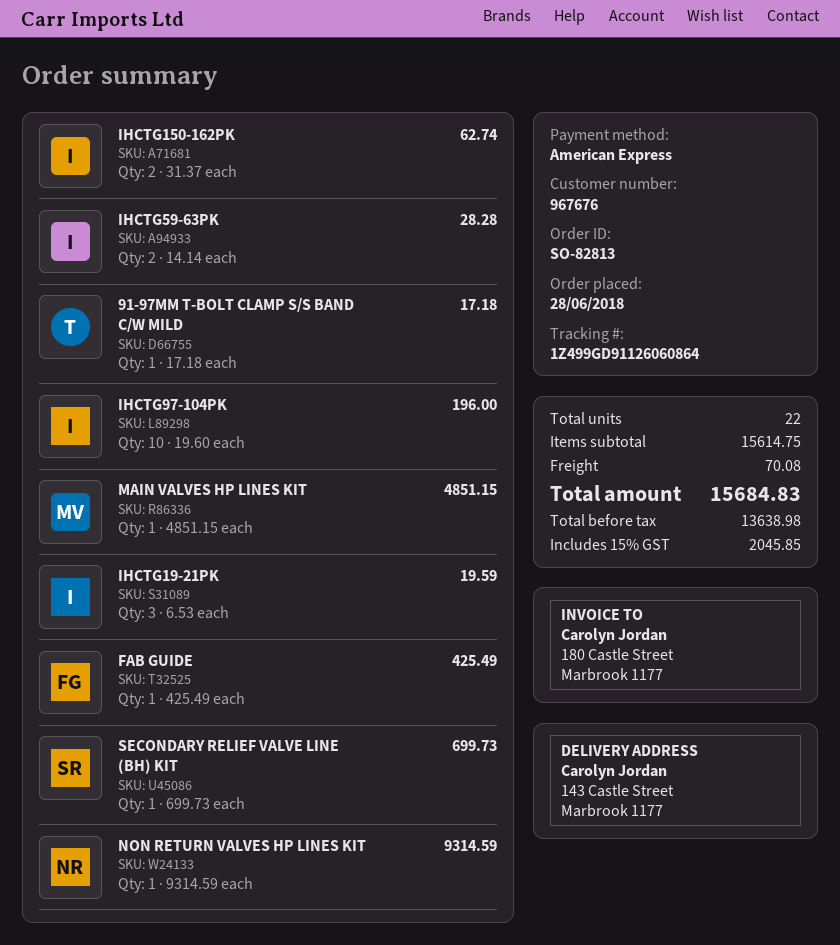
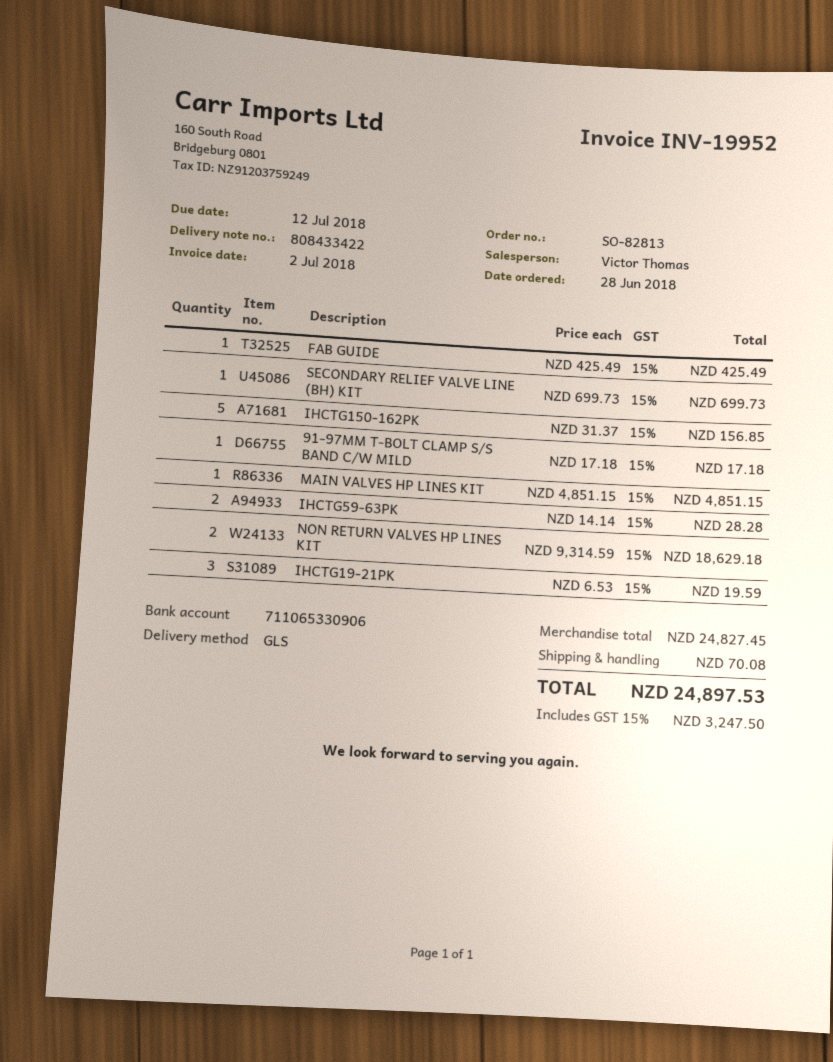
IHCTG150-162PK: 2 x 31.37 = 62.74 -> 5 x 31.37 = 156.85
IHCTG97-104PK: 10 x 19.60 = 196.00 -> none
NON RETURN VALVES HP LINES KIT: 1 x 9314.59 = 9314.59 -> 2 x 9314.59 = 18629.18
subtotal: 15614.75 -> 24827.45
tax: 15% = 2045.85 -> 15% = 3247.50
total: 15684.83 -> 24897.53

